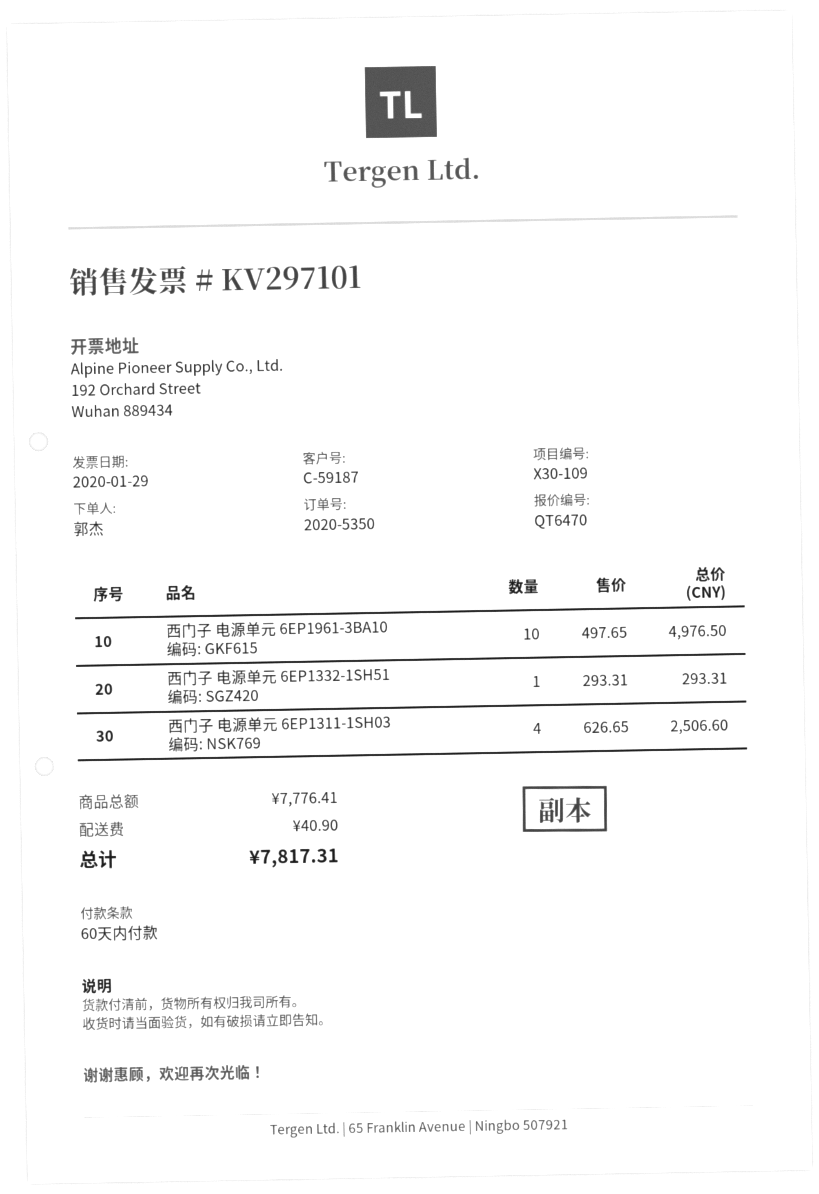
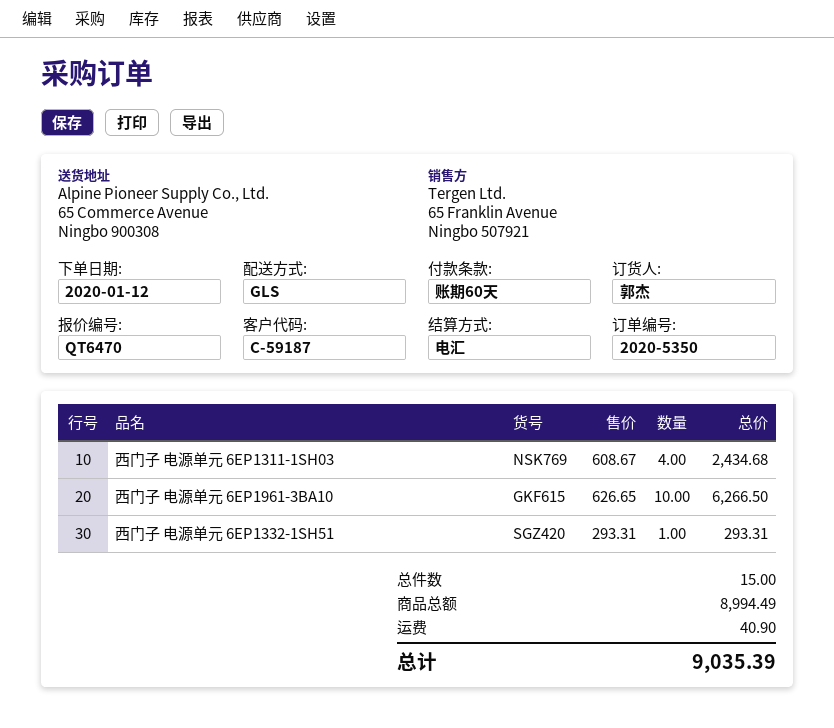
西门子 电源单元 6EP1961-3BA10: 10 x 497.65 = 4976.50 -> 10 x 626.65 = 6266.50
西门子 电源单元 6EP1311-1SH03: 4 x 626.65 = 2506.60 -> 4 x 608.67 = 2434.68
subtotal: 7776.41 -> 8994.49
total: 7817.31 -> 9035.39

